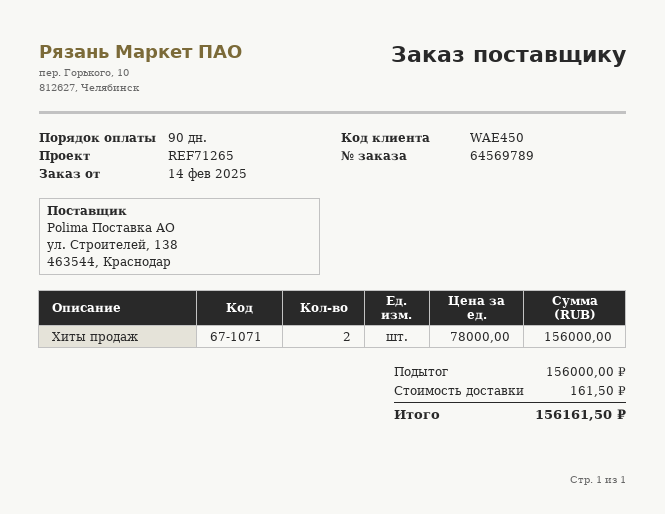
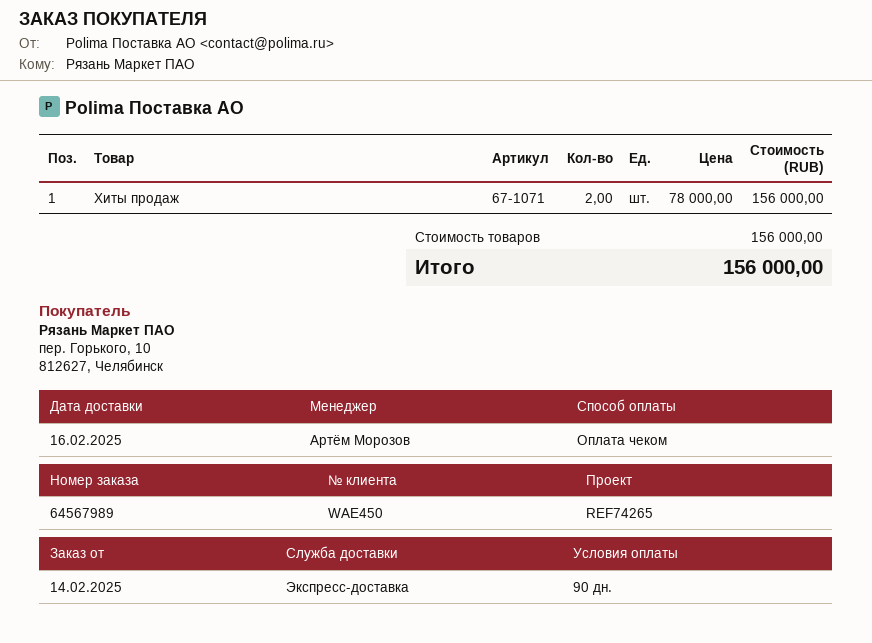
order number: 64569789 -> 64567989
reference: REF71265 -> REF74265
shipping: 161.50 -> none
total: 156161.50 -> 156000.00

